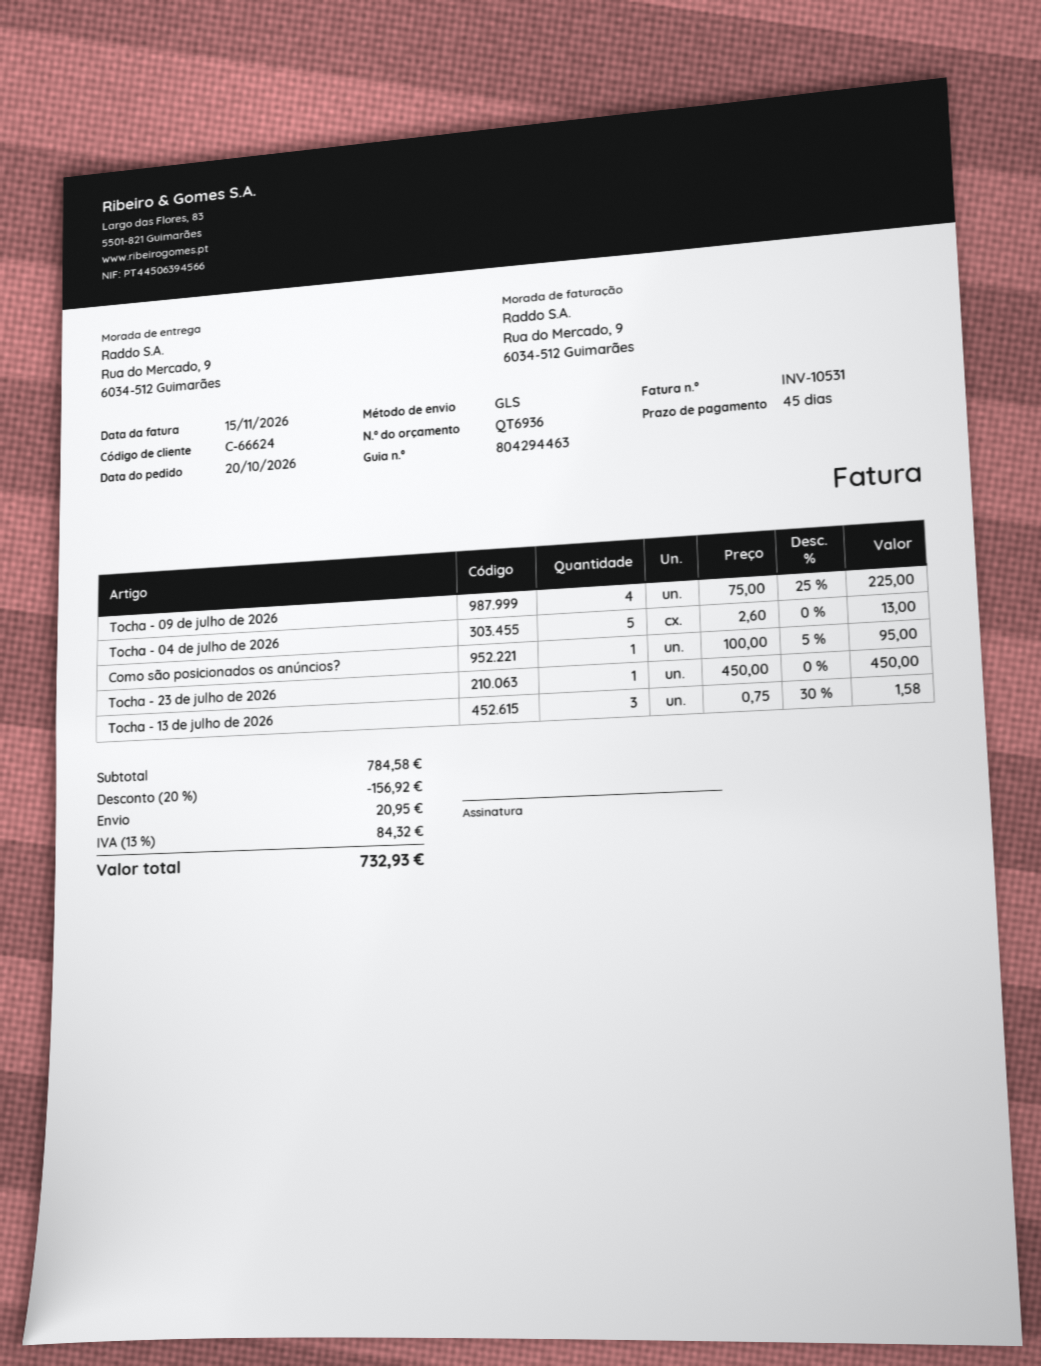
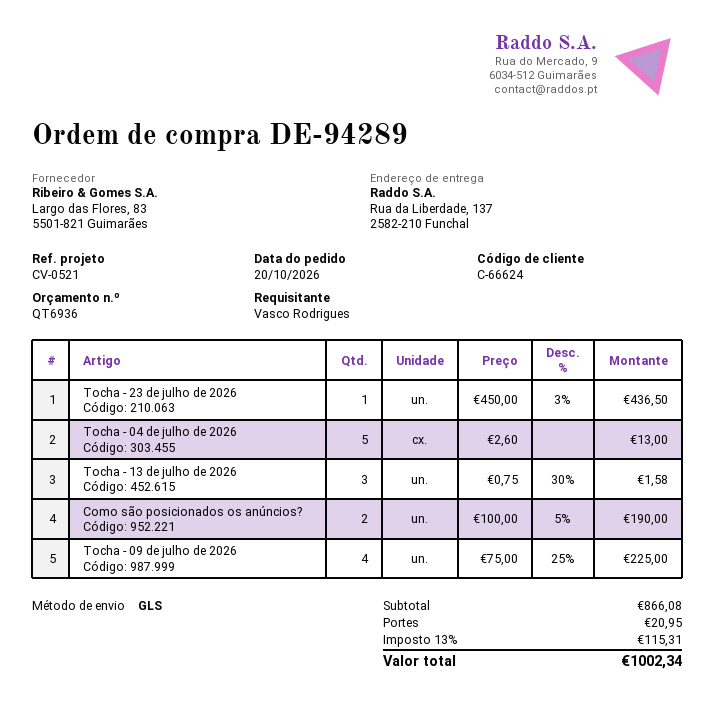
ship to: Rua do Mercado, 9, 6034-512 Guimarães -> Rua da Liberdade, 137, 2582-210 Funchal
Como são posicionados os anúncios?: 1 x 100.00 - 5% = 95.00 -> 2 x 100.00 - 5% = 190.00
Tocha - 23 de julho de 2026: 1 x 450.00 = 450.00 -> 1 x 450.00 - 3% = 436.50
subtotal: 784.58 -> 866.08
discount: 20% = 156.92 -> none
tax: 13% = 84.32 -> 13% = 115.31
total: 732.93 -> 1002.34

